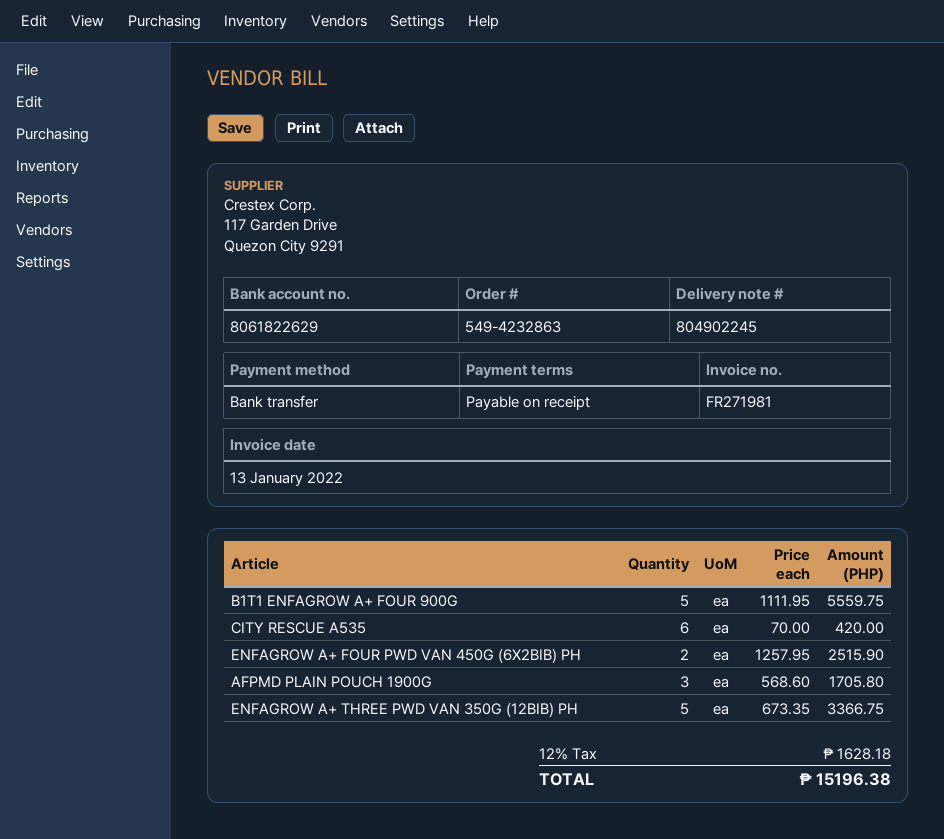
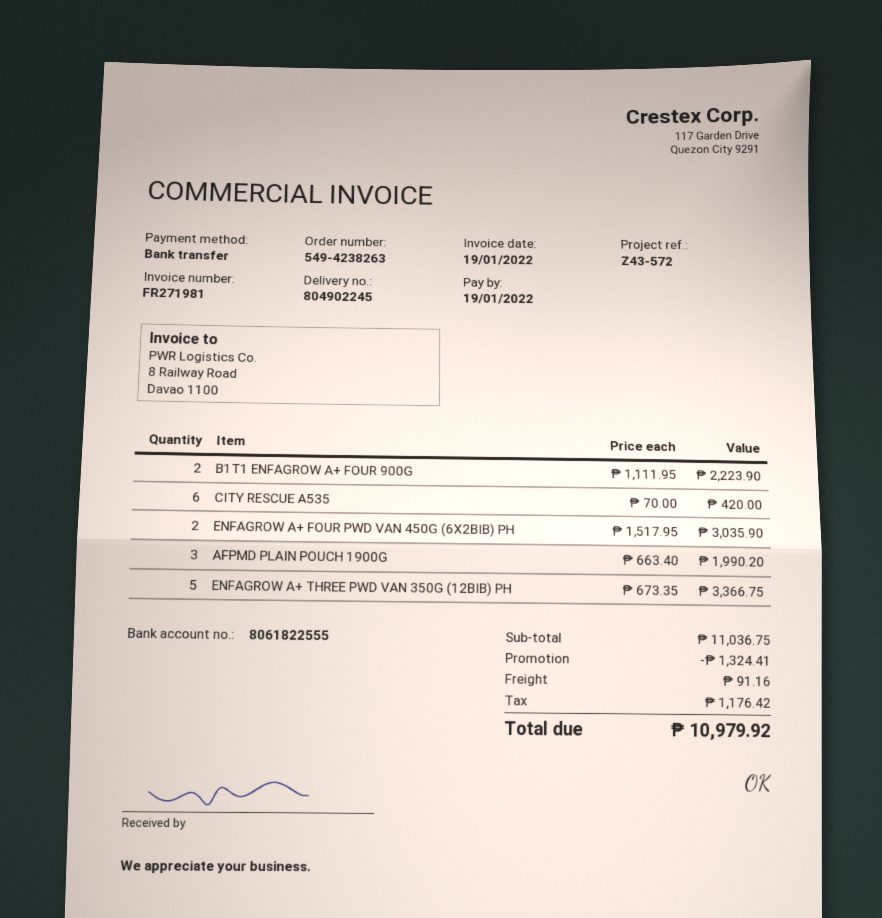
order number: 549-4232863 -> 549-4238263
invoice date: 2022-01-13 -> 2022-01-19
bank account: 8061822629 -> 8061822555
B1T1 ENFAGROW A+ FOUR 900G: 5 x 1111.95 = 5559.75 -> 2 x 1111.95 = 2223.90
ENFAGROW A+ FOUR PWD VAN 450G (6X2BIB) PH: 2 x 1257.95 = 2515.90 -> 2 x 1517.95 = 3035.90
AFPMD PLAIN POUCH 1900G: 3 x 568.60 = 1705.80 -> 3 x 663.40 = 1990.20
discount: none -> 1324.41
shipping: none -> 91.16
tax: 1628.18 -> 1176.42
total: 15196.38 -> 10979.92

